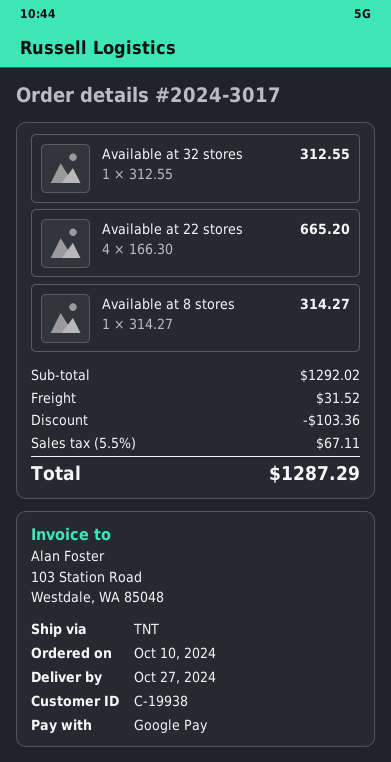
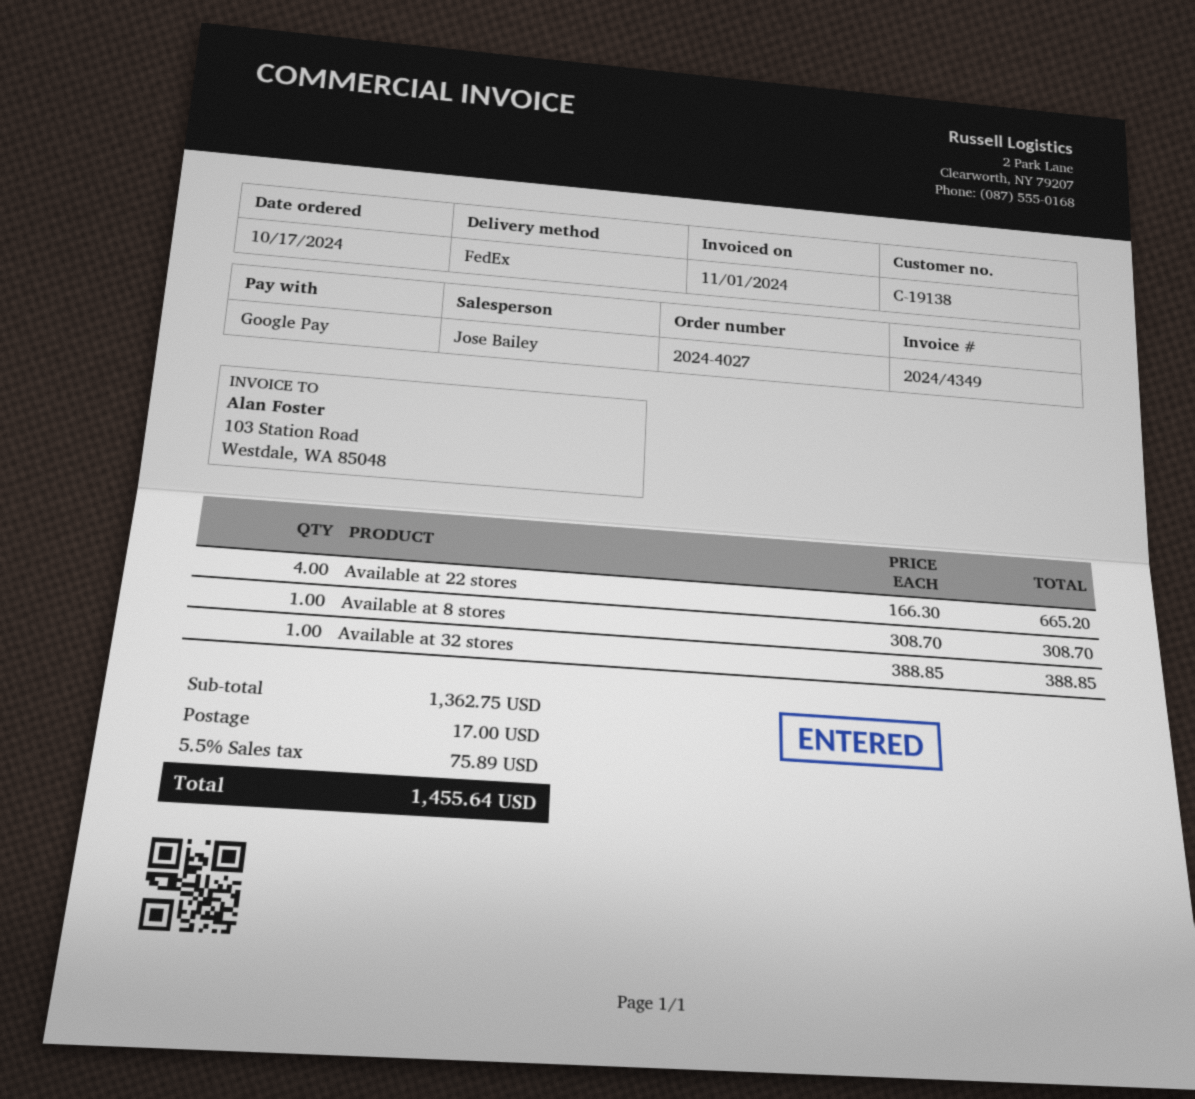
order number: 2024-3017 -> 2024-4027
order date: 2024-10-10 -> 2024-10-17
customer number: C-19938 -> C-19138
shipping method: TNT -> FedEx
Available at 32 stores: 1 x 312.55 = 312.55 -> 1 x 388.85 = 388.85
Available at 8 stores: 1 x 314.27 = 314.27 -> 1 x 308.70 = 308.70
subtotal: 1292.02 -> 1362.75
discount: 103.36 -> none
shipping: 31.52 -> 17.00
tax: 5.5% = 67.11 -> 5.5% = 75.89
total: 1287.29 -> 1455.64

